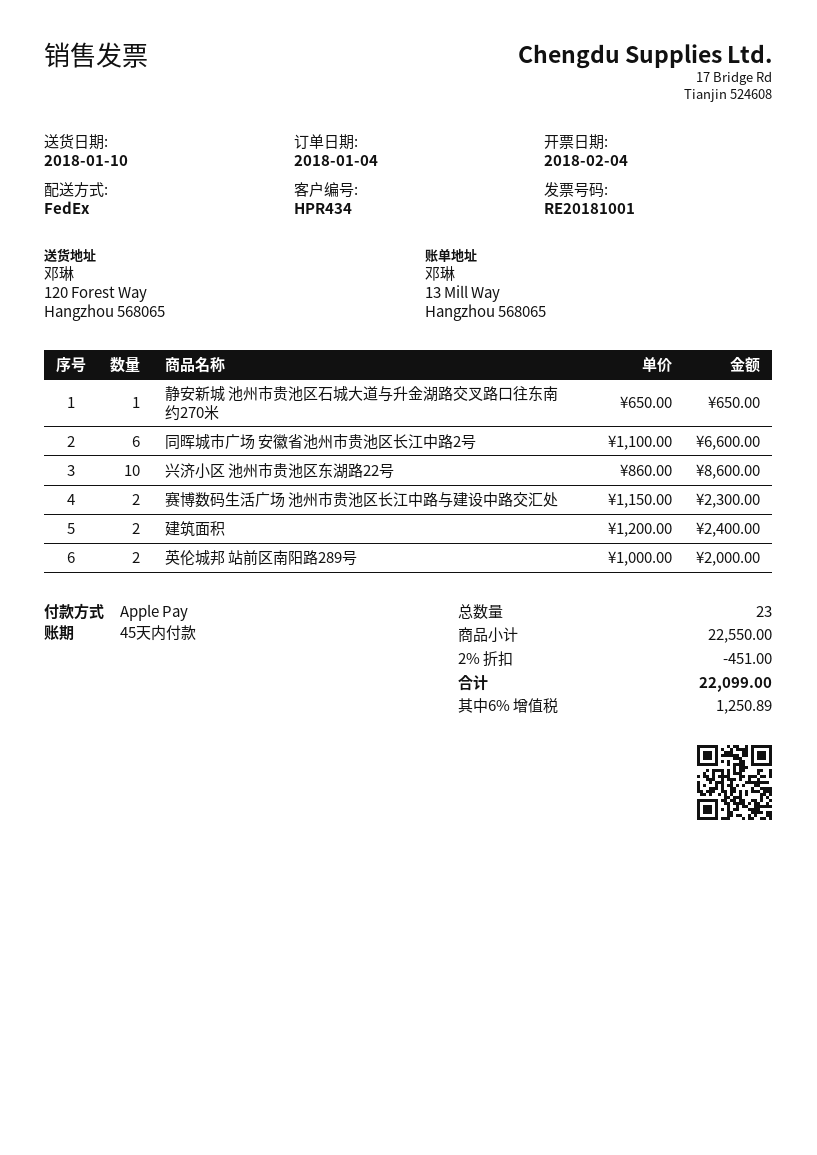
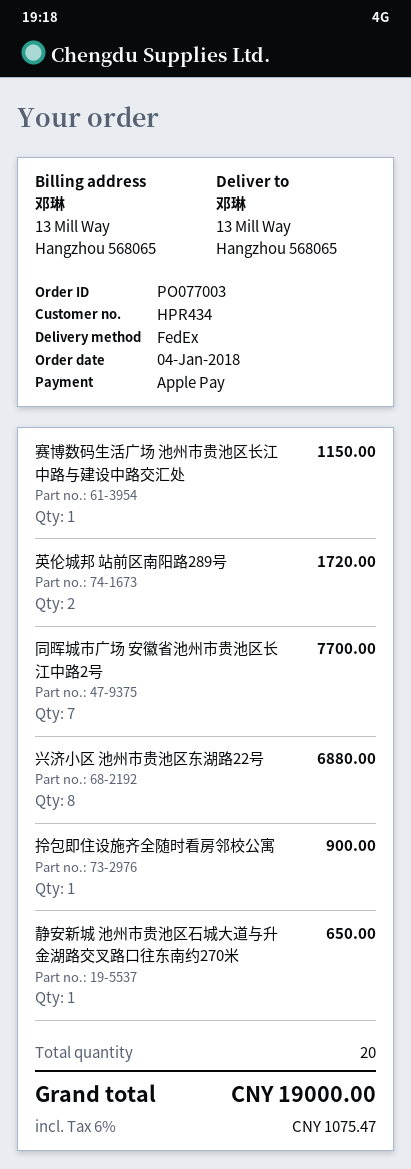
ship to: 120 Forest Way, Hangzhou 568065 -> 13 Mill Way, Hangzhou 568065
同晖城市广场 安徽省池州市贵池区长江中路2号: 6 for 6600.00 -> 7 for 7700.00
兴济小区 池州市贵池区东湖路22号: 10 for 8600.00 -> 8 for 6880.00
赛博数码生活广场 池州市贵池区长江中路与建设中路交汇处: 2 for 2300.00 -> 1 for 1150.00
建筑面积: 2 for 2400.00 -> none
英伦城邦 站前区南阳路289号: 2 for 2000.00 -> 2 for 1720.00
拎包即住设施齐全随时看房邻校公寓: none -> 1 for 900.00
total quantity: 23 -> 20
discount: 2% = 451.00 -> none
tax: 6% = 1250.89 -> 6% = 1075.47
total: 22099.00 -> 19000.00

